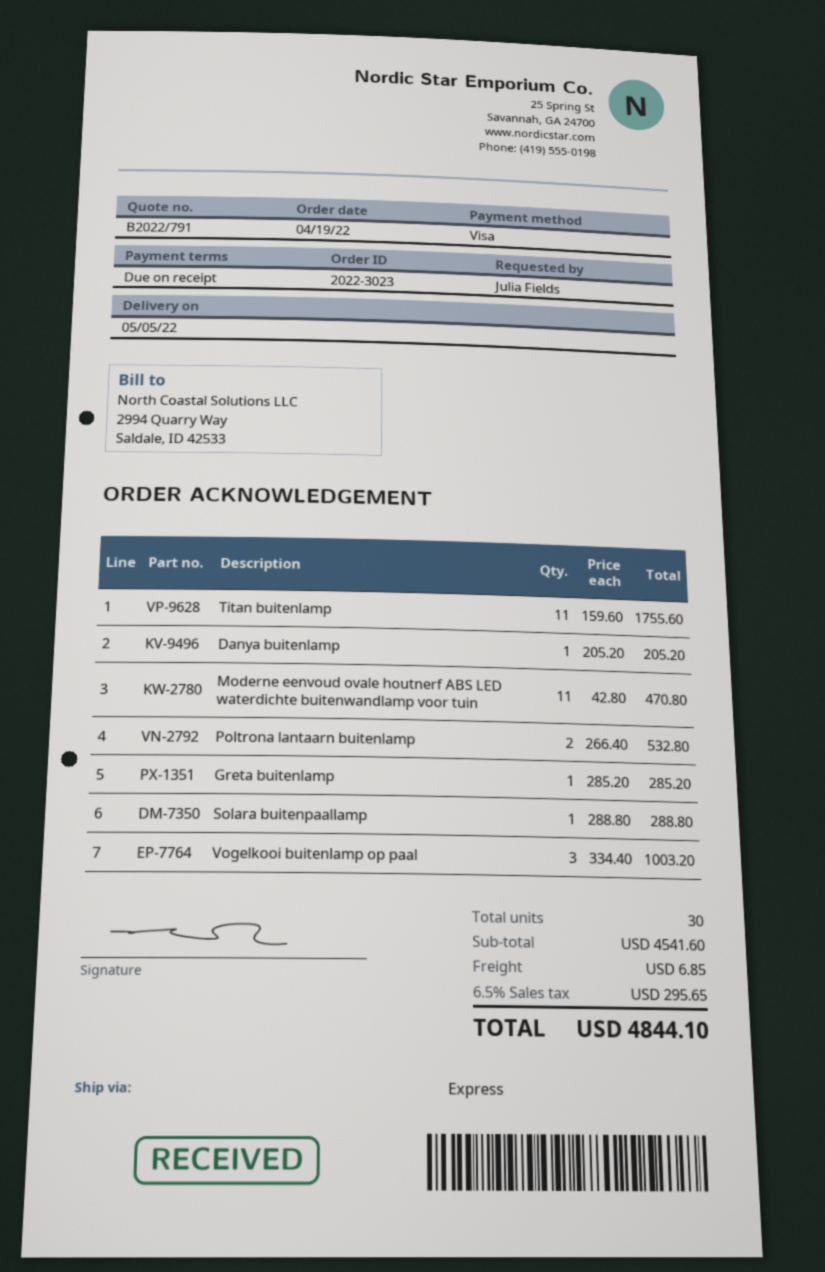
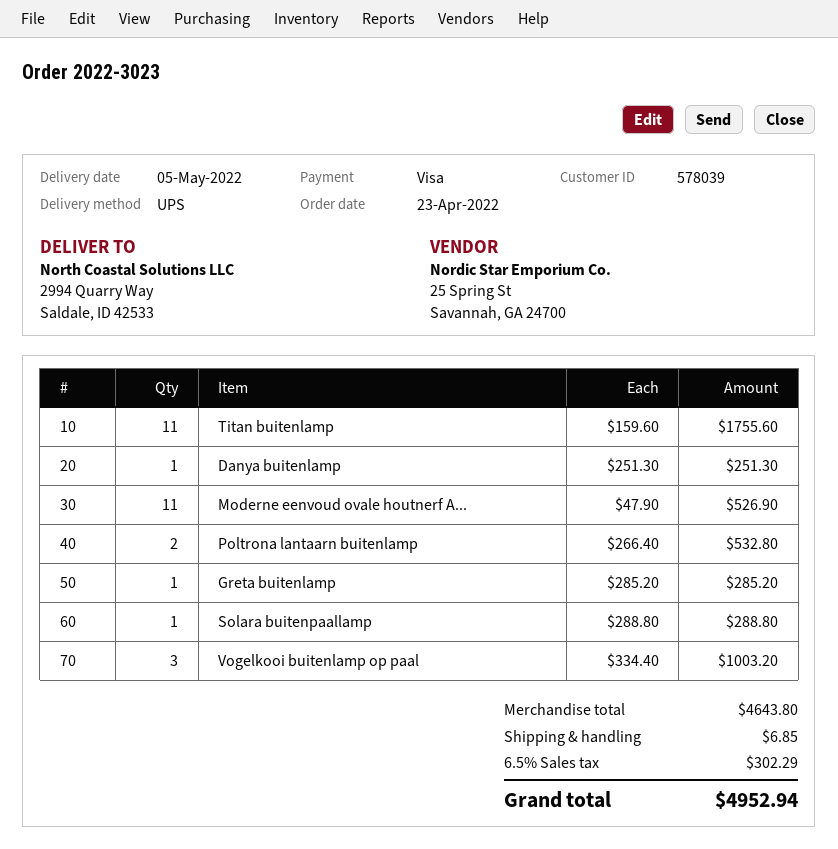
order date: 2022-04-19 -> 2022-04-23
shipping method: express -> UPS
Danya buitenlamp: 1 x 205.20 = 205.20 -> 1 x 251.30 = 251.30
Moderne eenvoud ovale houtnerf ABS LED waterdichte buitenwandlamp voor tuin: 11 x 42.80 = 470.80 -> 11 x 47.90 = 526.90
subtotal: 4541.60 -> 4643.80
tax: 6.5% = 295.65 -> 6.5% = 302.29
total: 4844.10 -> 4952.94

